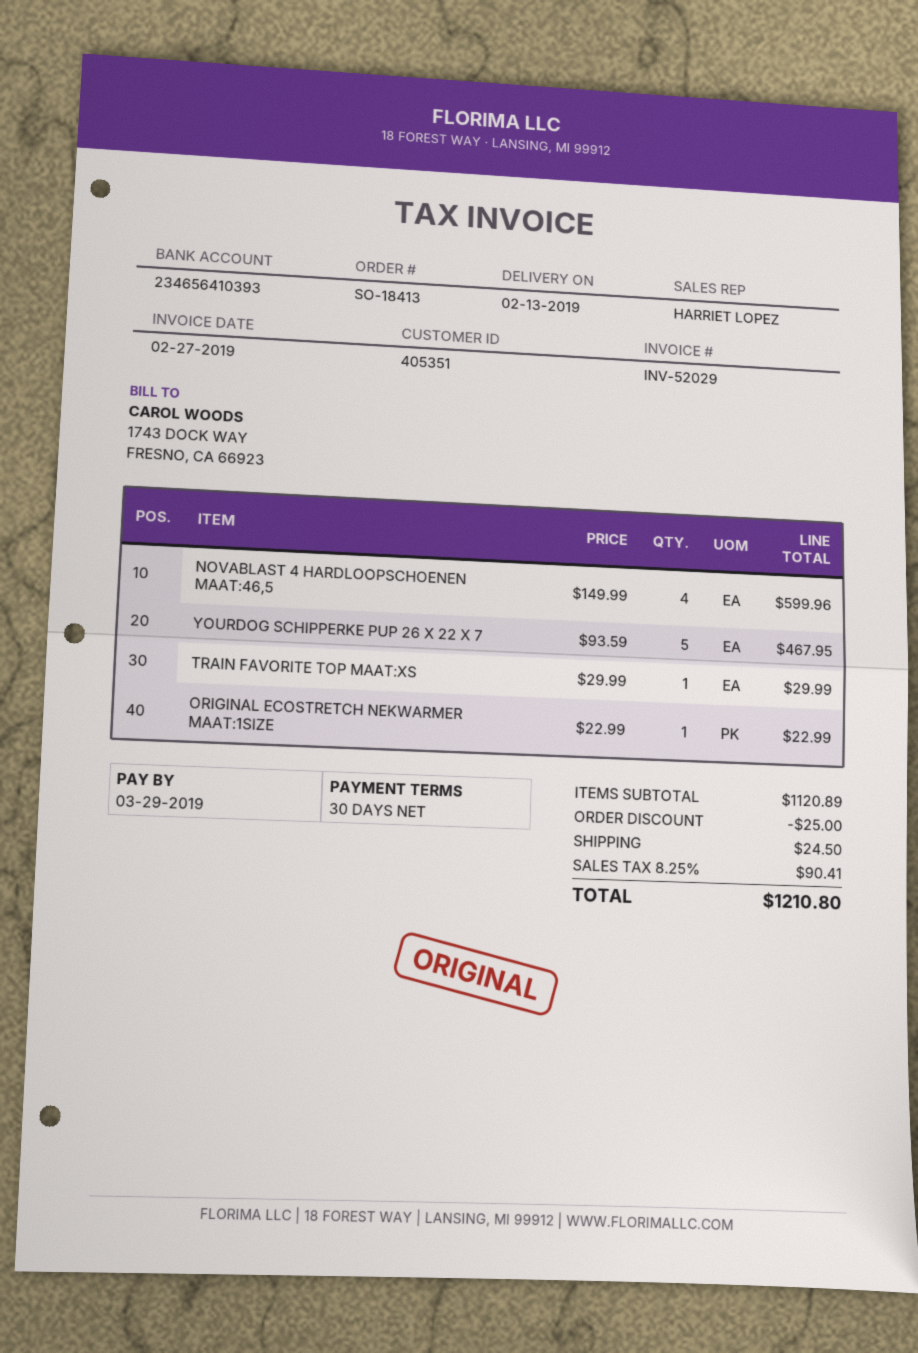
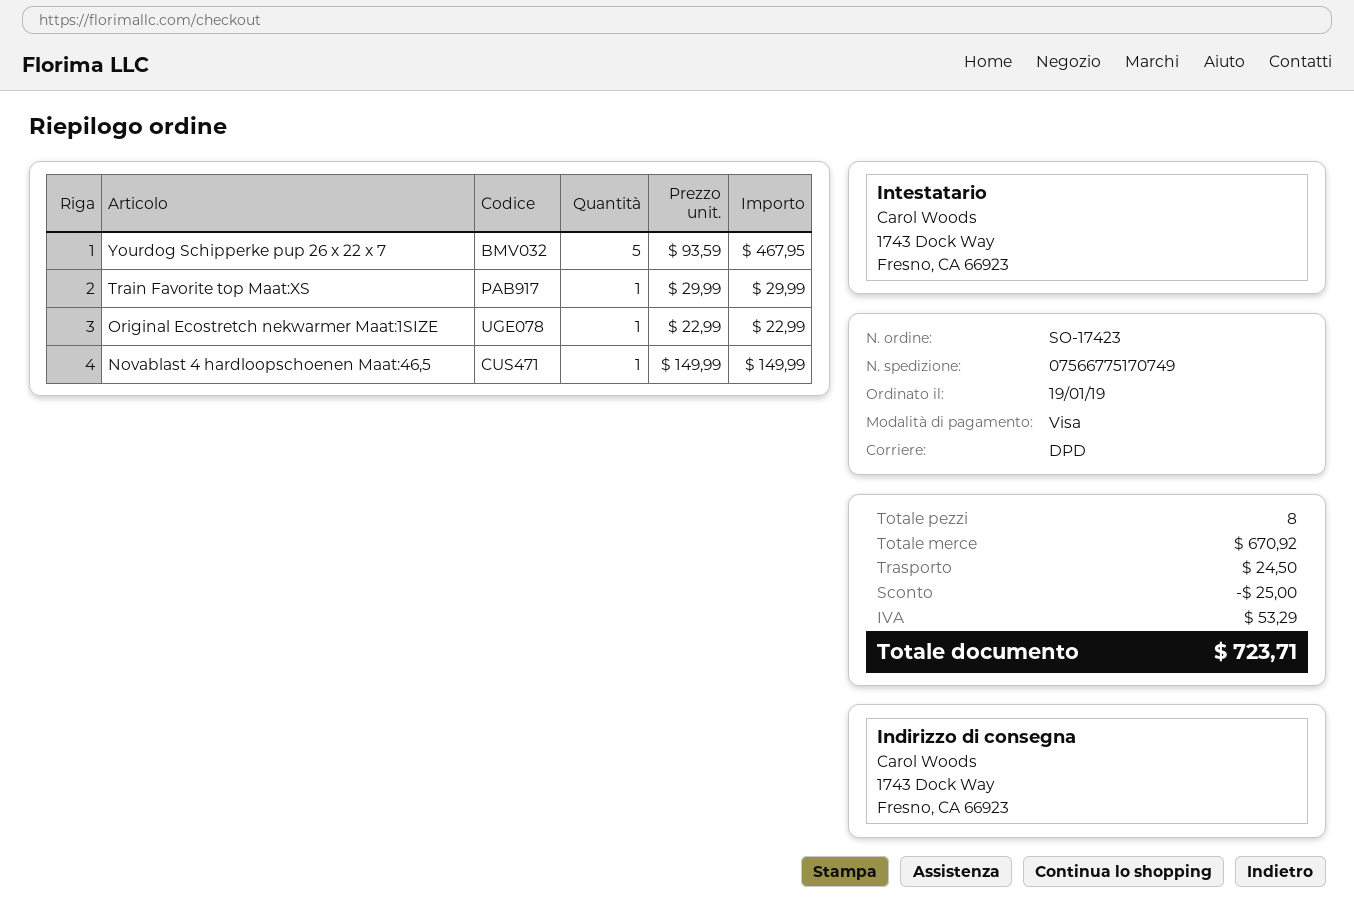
order number: SO-18413 -> SO-17423
NOVABLAST 4 HARDLOOPSCHOENEN MAAT:46,5: 4 x 149.99 = 599.96 -> 1 x 149.99 = 149.99
subtotal: 1120.89 -> 670.92
tax: 90.41 -> 53.29
total: 1210.80 -> 723.71

